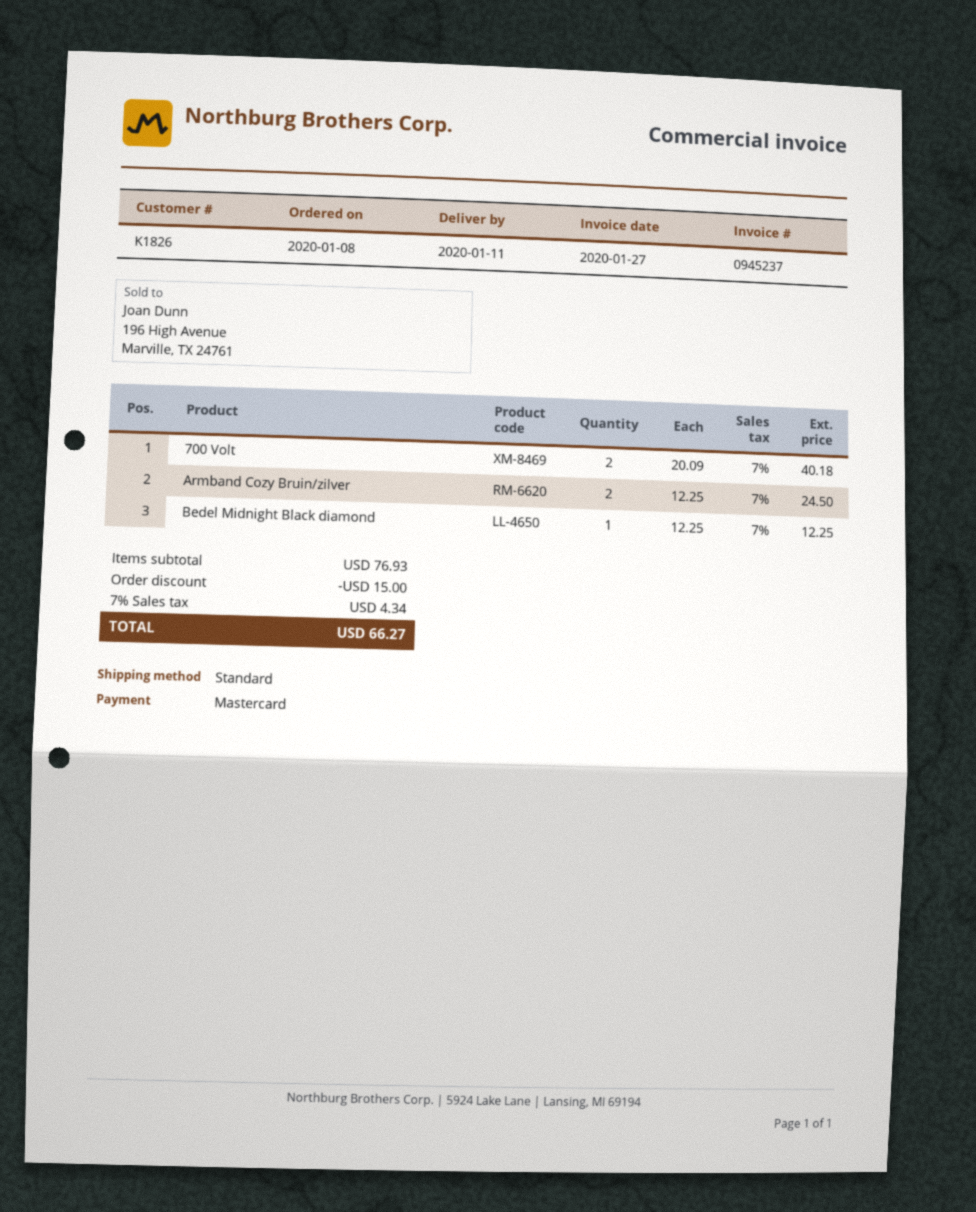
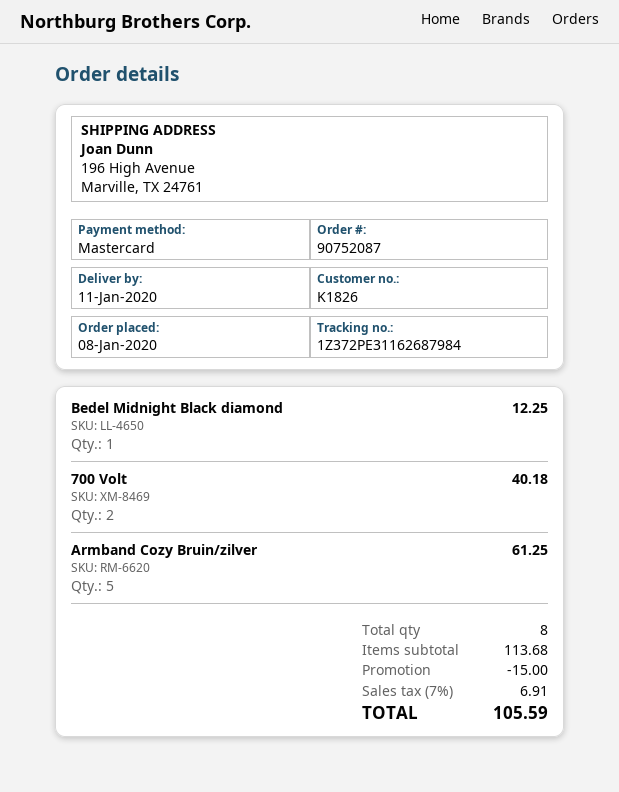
Armband Cozy Bruin/zilver: 2 for 24.50 -> 5 for 61.25
subtotal: 76.93 -> 113.68
tax: 7% = 4.34 -> 7% = 6.91
total: 66.27 -> 105.59

